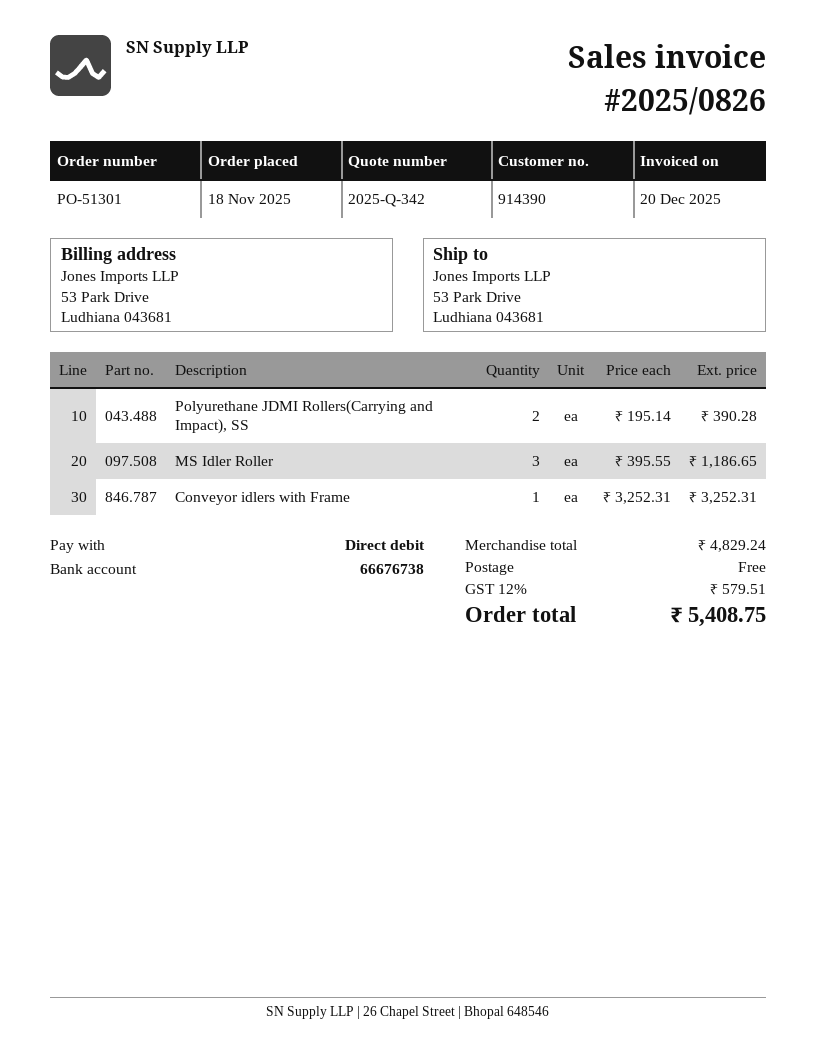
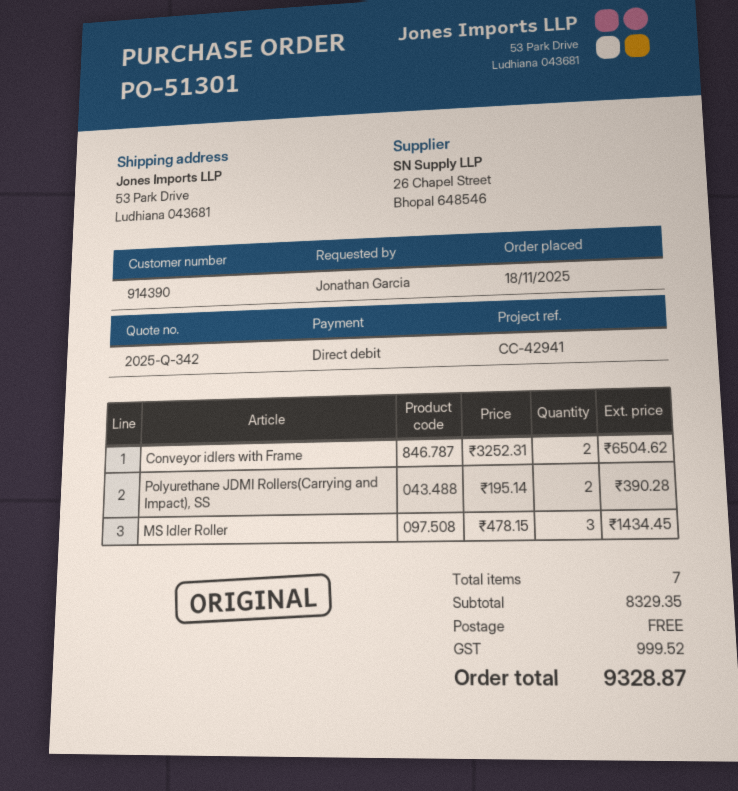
MS Idler Roller: 3 x 395.55 = 1186.65 -> 3 x 478.15 = 1434.45
Conveyor idlers with Frame: 1 x 3252.31 = 3252.31 -> 2 x 3252.31 = 6504.62
subtotal: 4829.24 -> 8329.35
tax: 579.51 -> 999.52
total: 5408.75 -> 9328.87

